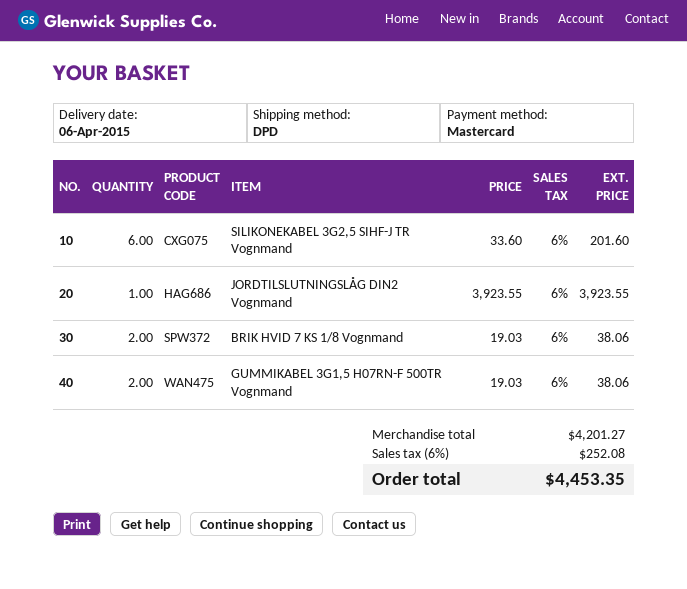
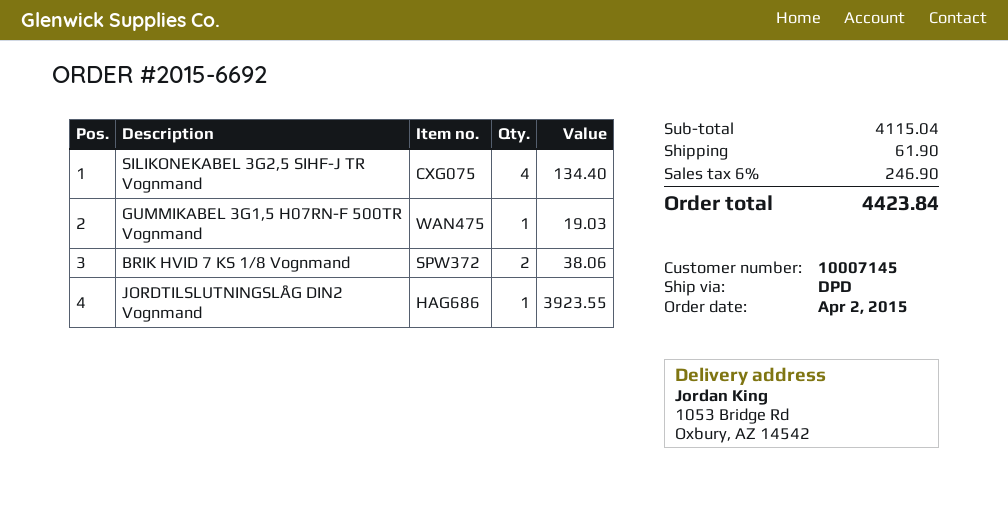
SILIKONEKABEL 3G2,5 SIHF-J TR Vognmand: 6 for 201.60 -> 4 for 134.40
GUMMIKABEL 3G1,5 H07RN-F 500TR Vognmand: 2 for 38.06 -> 1 for 19.03
subtotal: 4201.27 -> 4115.04
shipping: none -> 61.90
tax: 6% = 252.08 -> 6% = 246.90
total: 4453.35 -> 4423.84

